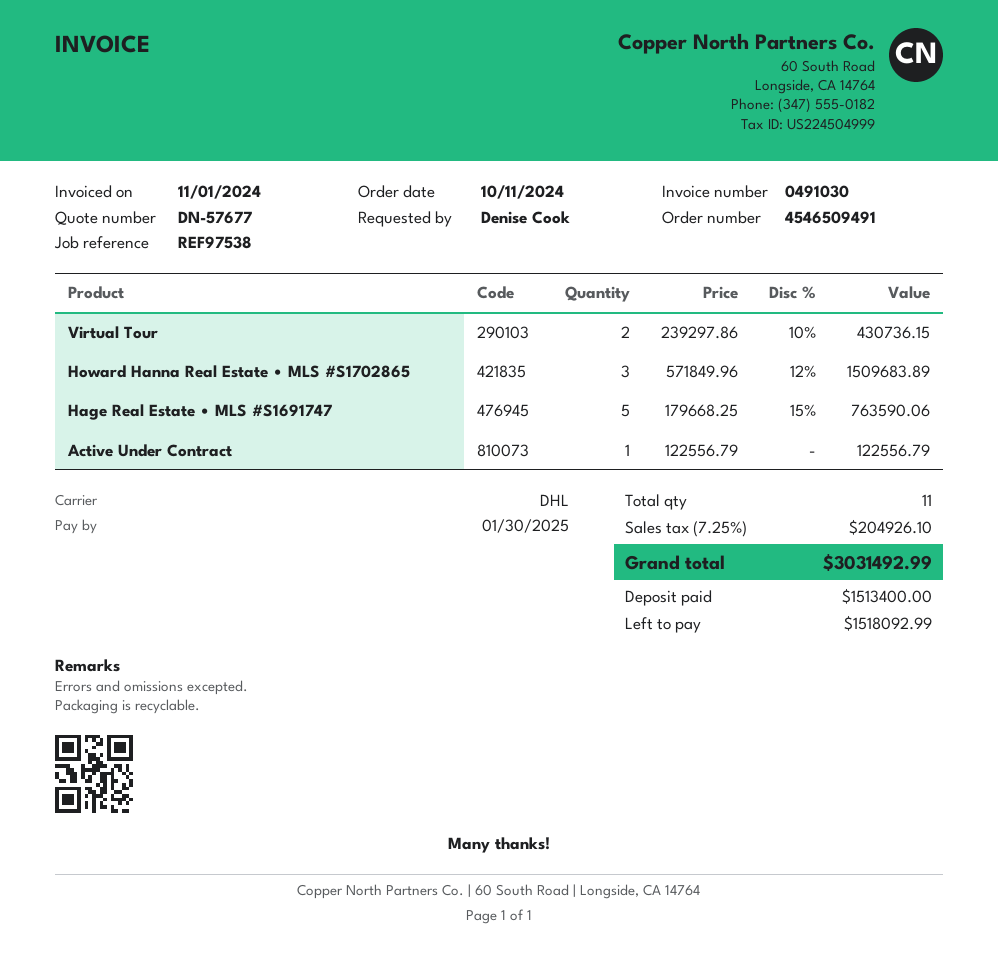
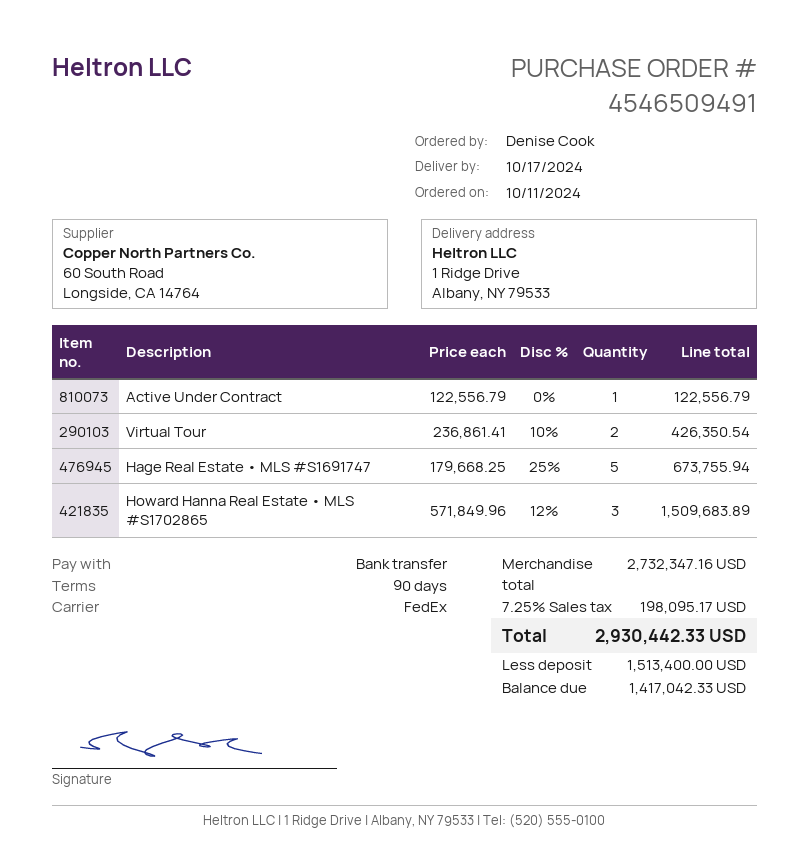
shipping method: DHL -> FedEx
Virtual Tour: 2 x 239297.86 - 10% = 430736.15 -> 2 x 236861.41 - 10% = 426350.54
Hage Real Estate • MLS #S1691747: 5 x 179668.25 - 15% = 763590.06 -> 5 x 179668.25 - 25% = 673755.94
tax: 7.25% = 204926.10 -> 7.25% = 198095.17
total: 3031492.99 -> 2930442.33
balance: 1518092.99 -> 1417042.33

